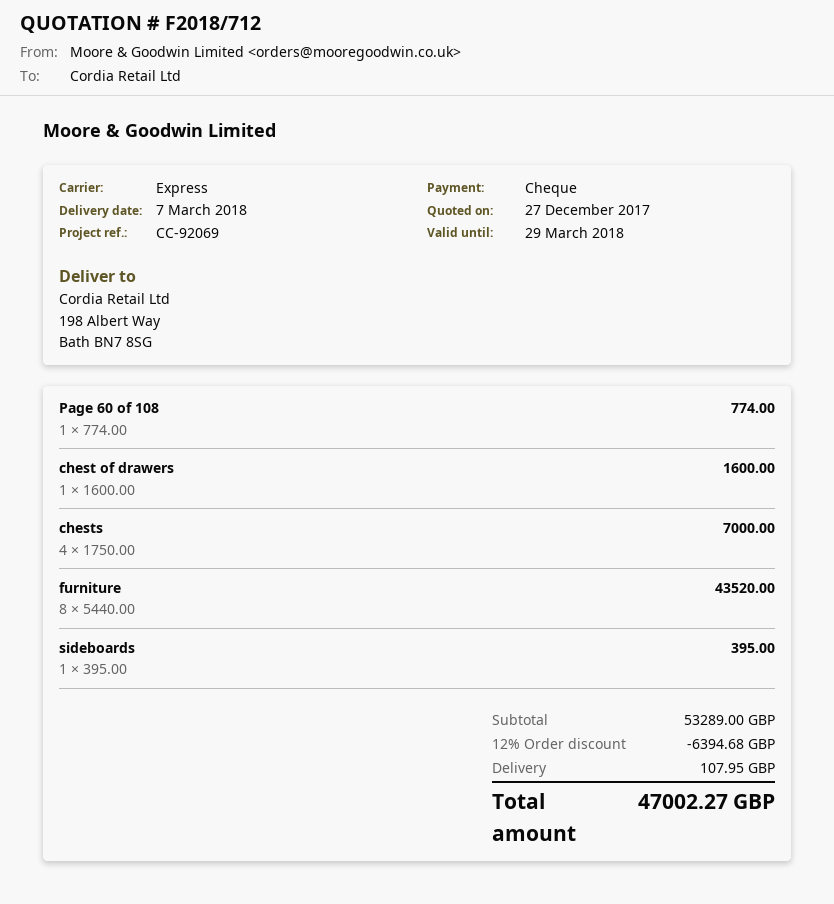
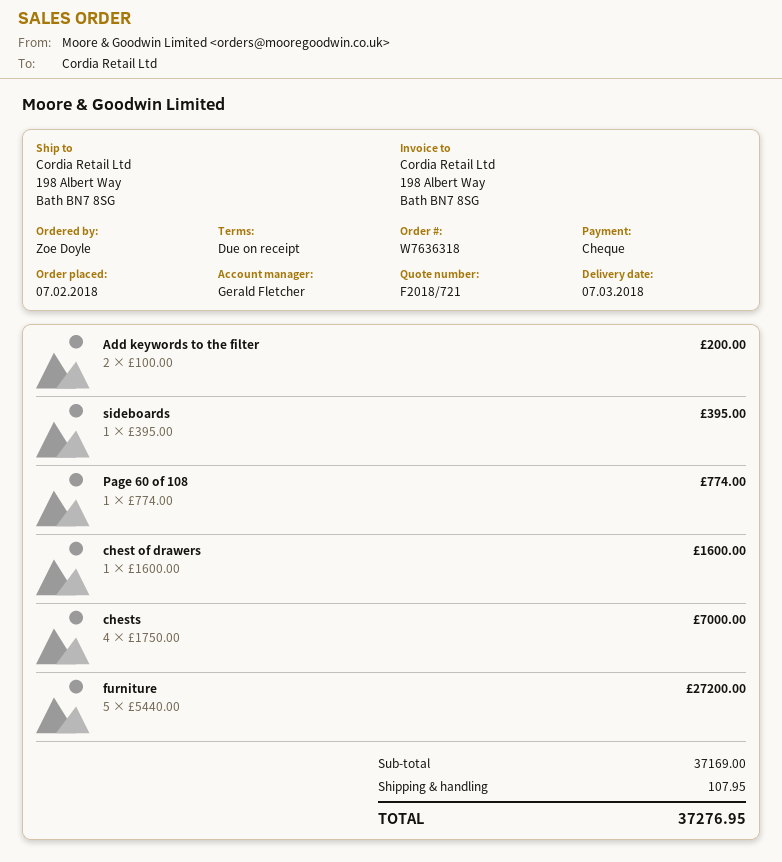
quote number: F2018/712 -> F2018/721
furniture: 8 x 5440.00 = 43520.00 -> 5 x 5440.00 = 27200.00
Add keywords to the filter: none -> 2 x 100.00 = 200.00
subtotal: 53289.00 -> 37169.00
discount: 12% = 6394.68 -> none
total: 47002.27 -> 37276.95

